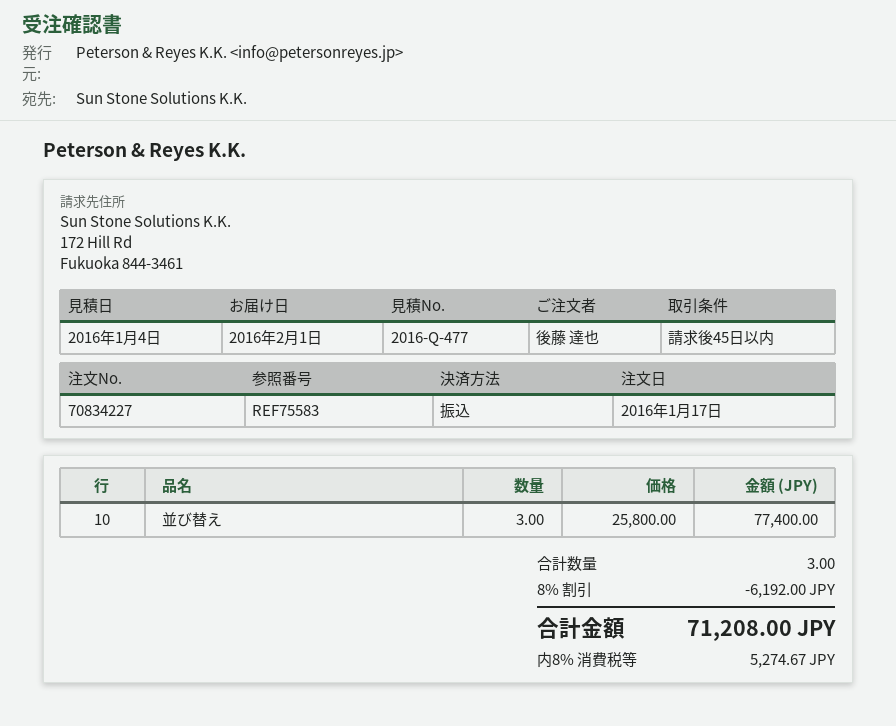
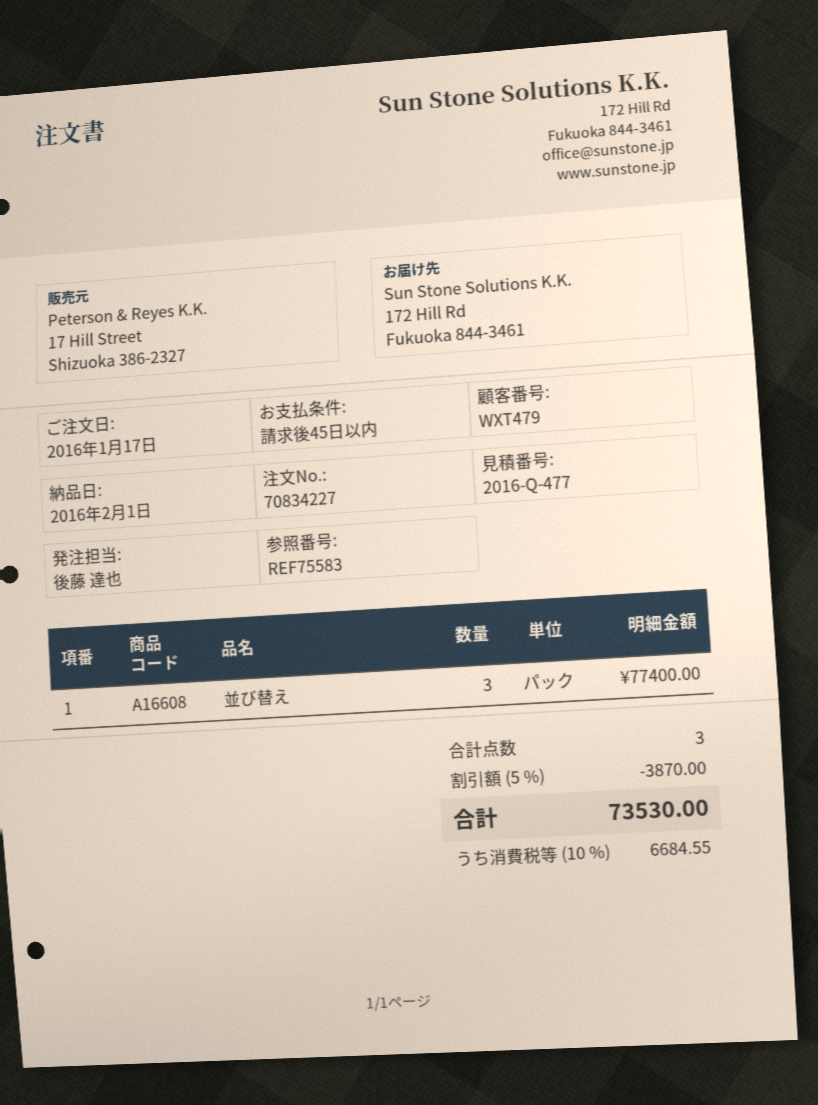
discount: 8% = 6192.00 -> 5% = 3870.00
tax: 8% = 5274.67 -> 10% = 6684.55
total: 71208.00 -> 73530.00

